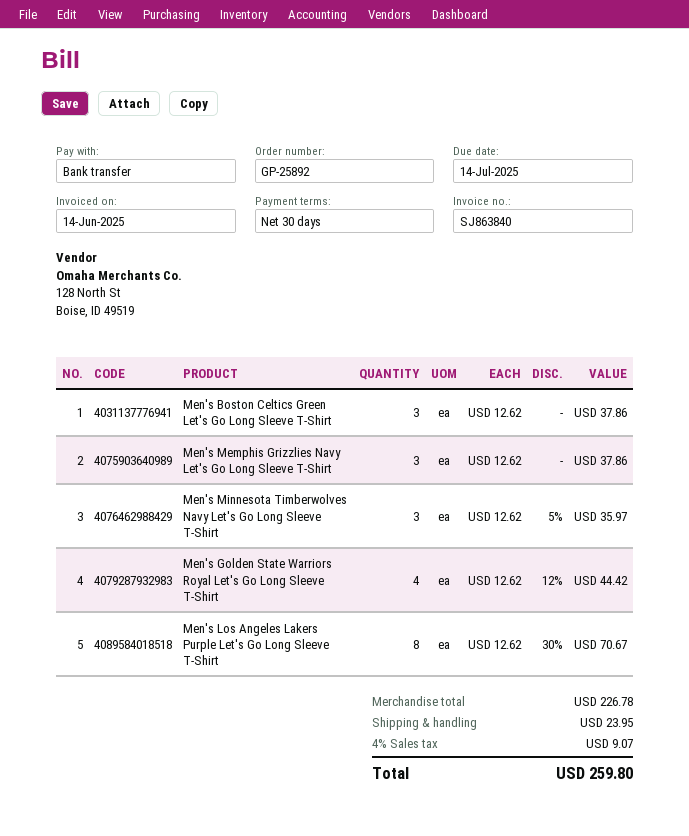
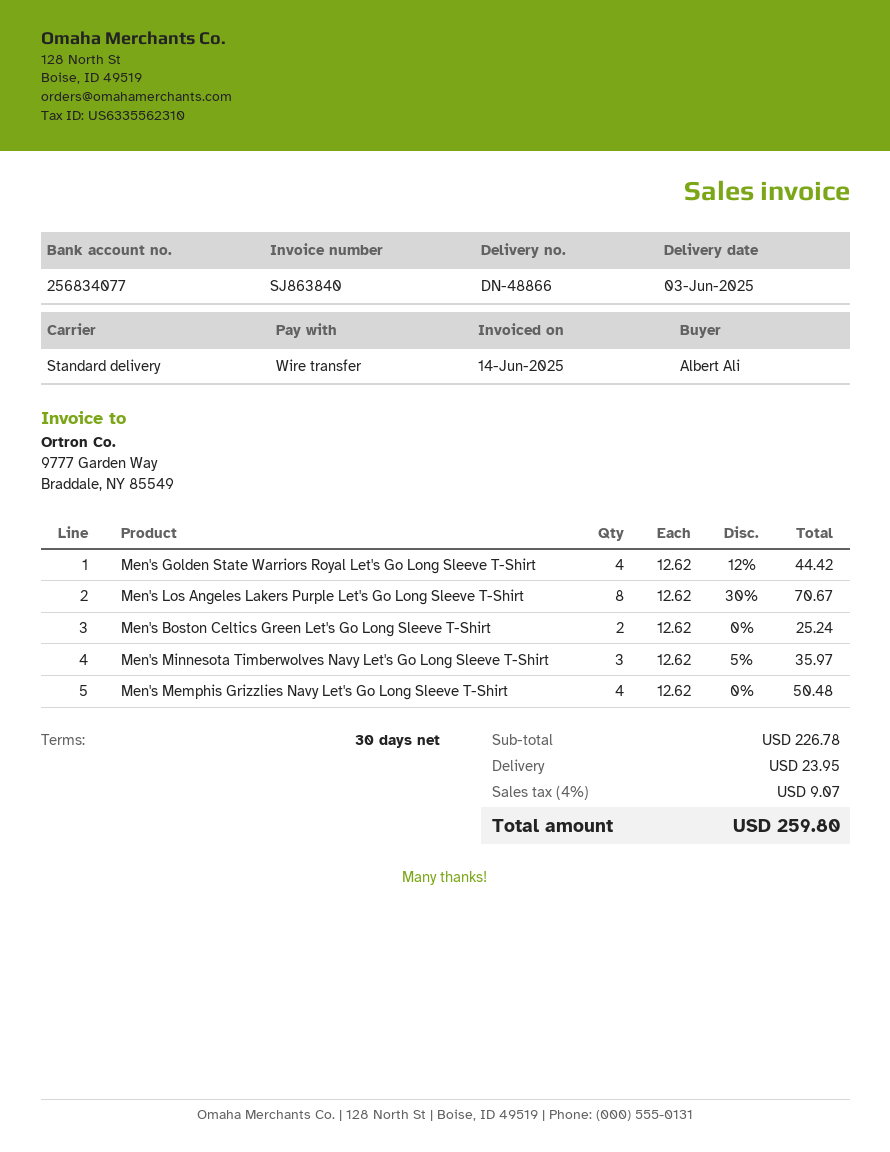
Men's Boston Celtics Green Let's Go Long Sleeve T-Shirt: 3 x 12.62 = 37.86 -> 2 x 12.62 = 25.24
Men's Memphis Grizzlies Navy Let's Go Long Sleeve T-Shirt: 3 x 12.62 = 37.86 -> 4 x 12.62 = 50.48

